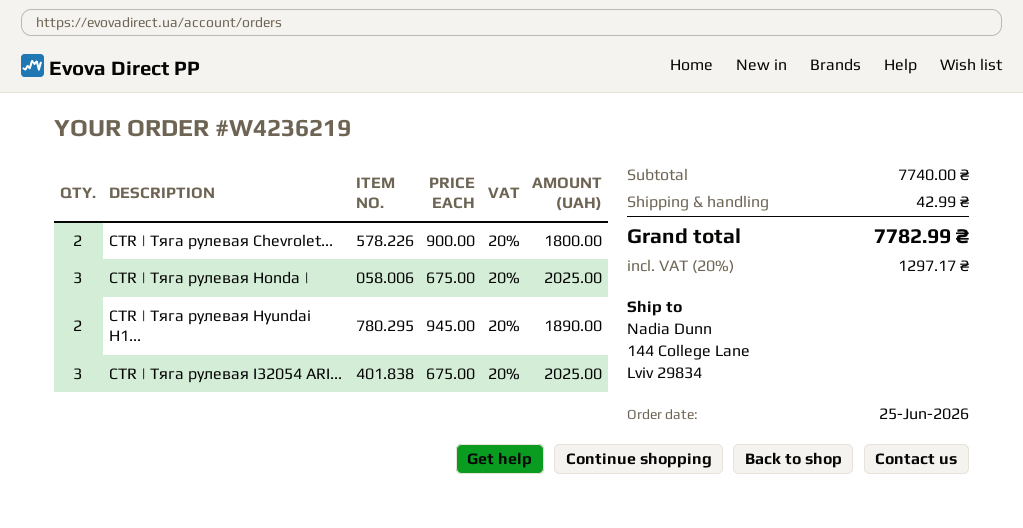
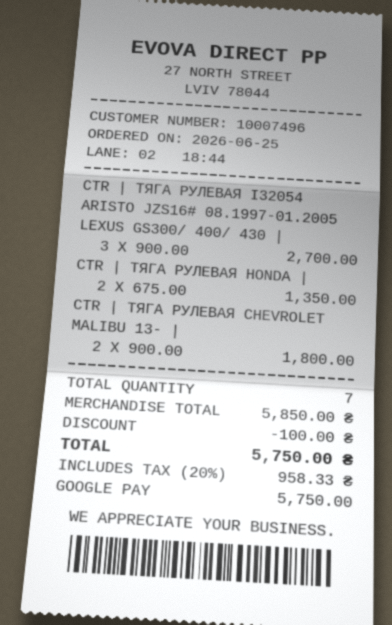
CTR | Тяга рулевая Honda |: 3 x 675.00 = 2025.00 -> 2 x 675.00 = 1350.00
CTR | Тяга рулевая Hyundai H1...: 2 x 945.00 = 1890.00 -> none
CTR | Тяга рулевая I32054 ARI...: 3 x 675.00 = 2025.00 -> 3 x 900.00 = 2700.00
subtotal: 7740.00 -> 5850.00
discount: none -> 100.00
shipping: 42.99 -> none
tax: 20% = 1297.17 -> 20% = 958.33
total: 7782.99 -> 5750.00

